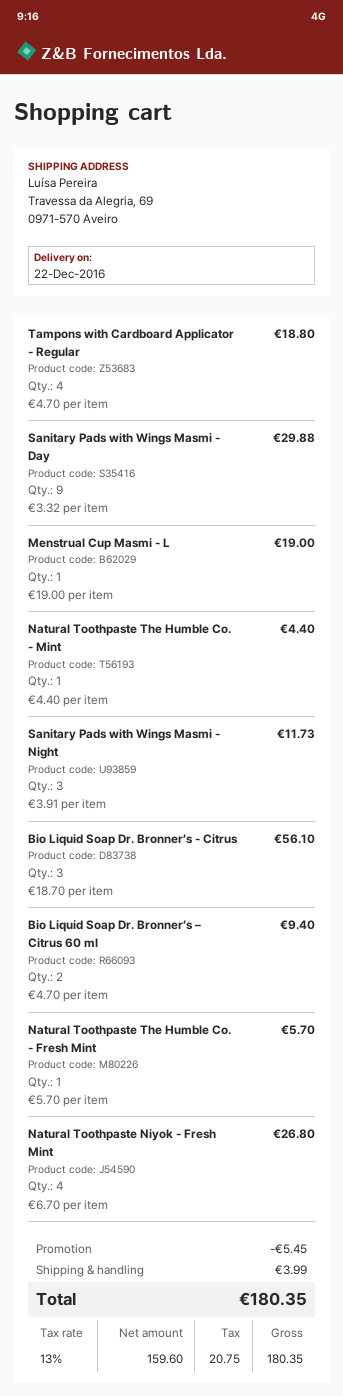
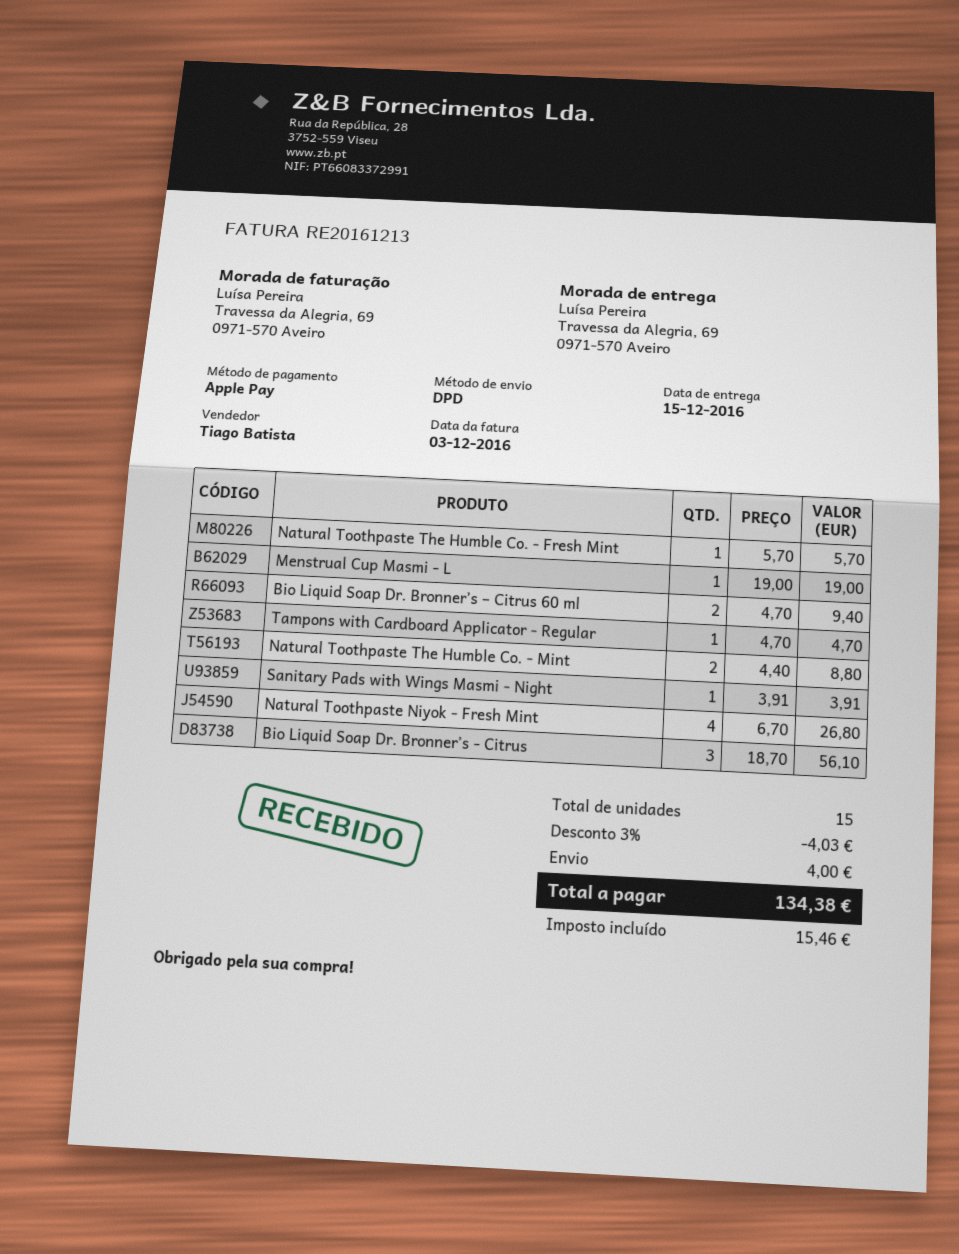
delivery date: 2016-12-22 -> 2016-12-15
Tampons with Cardboard Applicator - Regular: 4 x 4.70 = 18.80 -> 1 x 4.70 = 4.70
Sanitary Pads with Wings Masmi - Day: 9 x 3.32 = 29.88 -> none
Natural Toothpaste The Humble Co. - Mint: 1 x 4.40 = 4.40 -> 2 x 4.40 = 8.80
Sanitary Pads with Wings Masmi - Night: 3 x 3.91 = 11.73 -> 1 x 3.91 = 3.91
discount: 5.45 -> 4.03
shipping: 3.99 -> 4.00
tax: 20.75 -> 15.46
total: 180.35 -> 134.38

